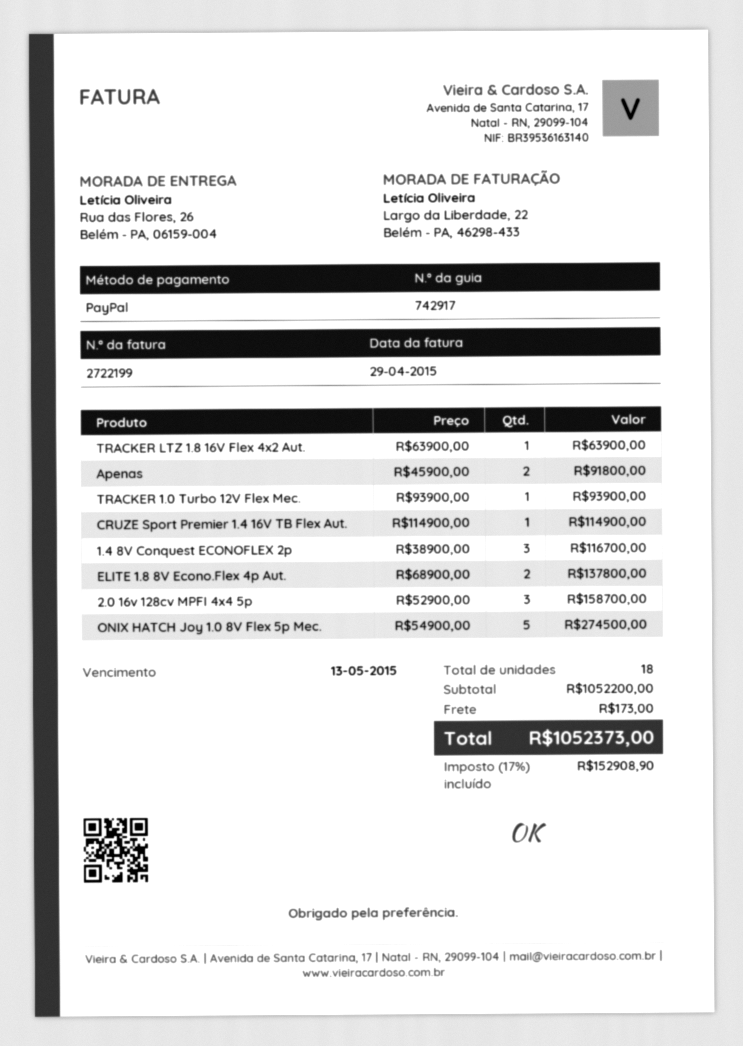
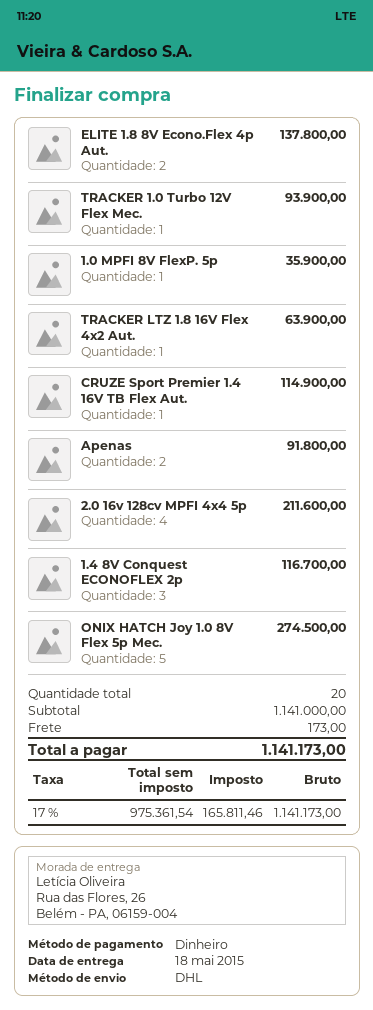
payment method: PayPal -> cash
2.0 16v 128cv MPFI 4x4 5p: 3 for 158700.00 -> 4 for 211600.00
1.0 MPFI 8V FlexP. 5p: none -> 1 for 35900.00
total quantity: 18 -> 20
subtotal: 1052200.00 -> 1141000.00
tax: 17% = 152908.90 -> 17% = 165811.46
total: 1052373.00 -> 1141173.00

